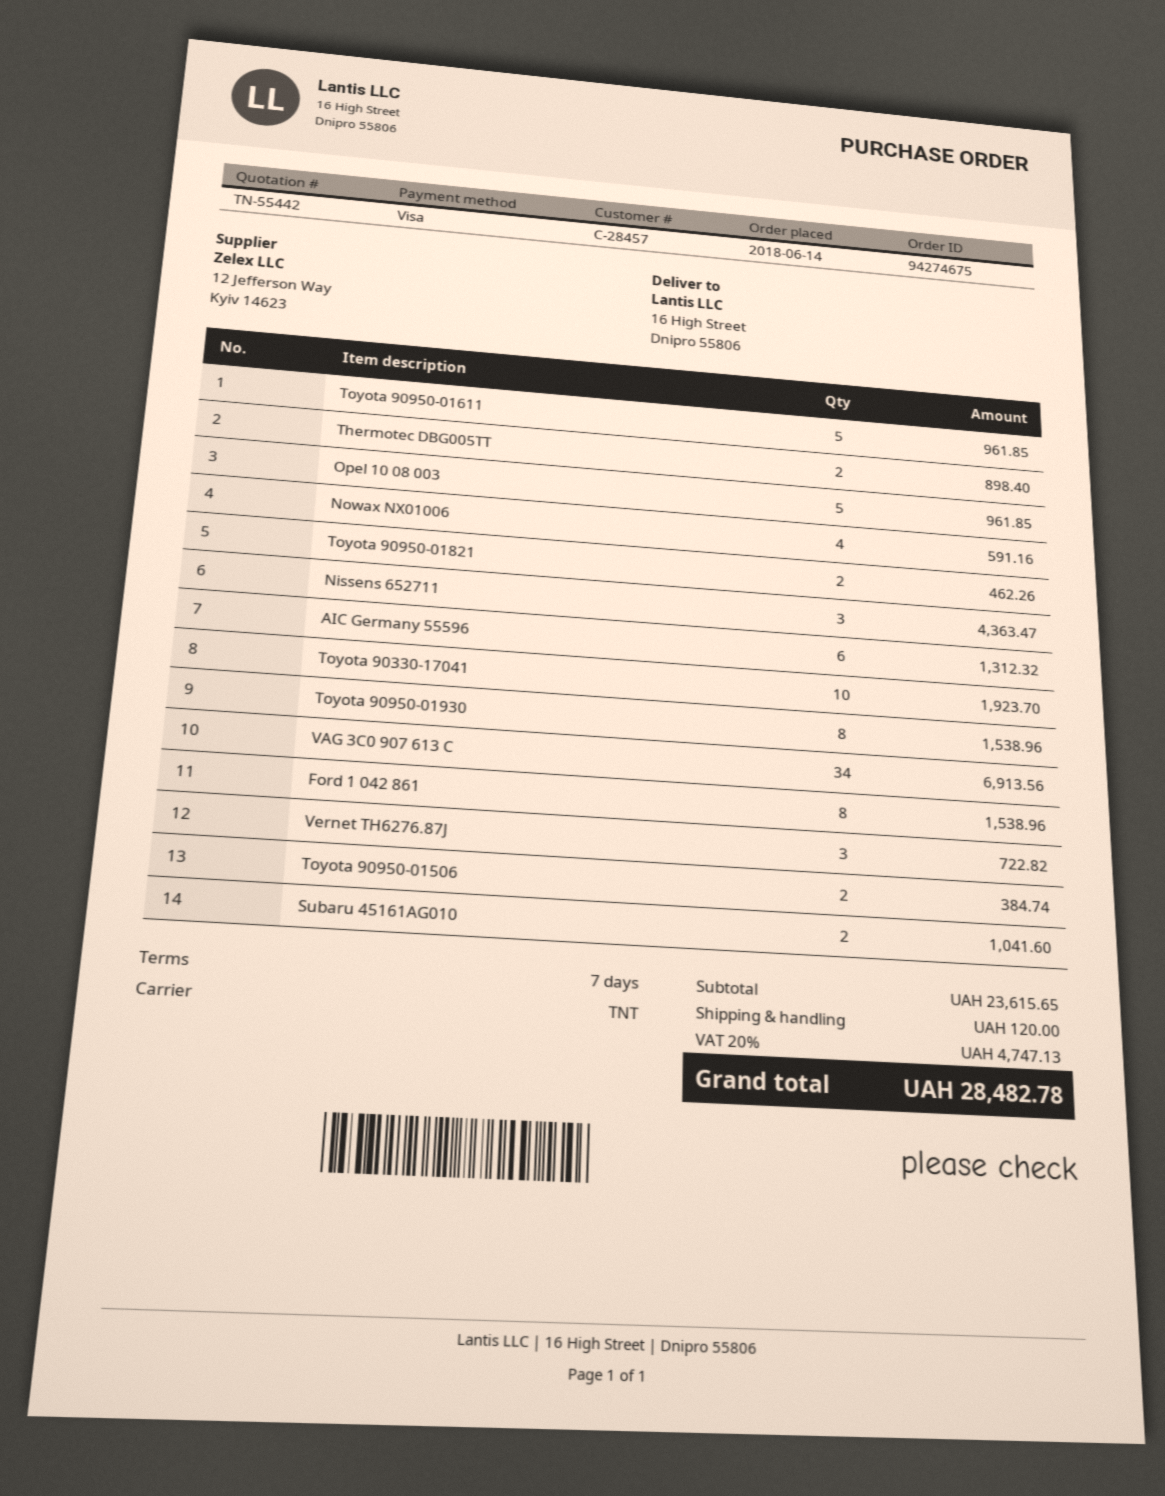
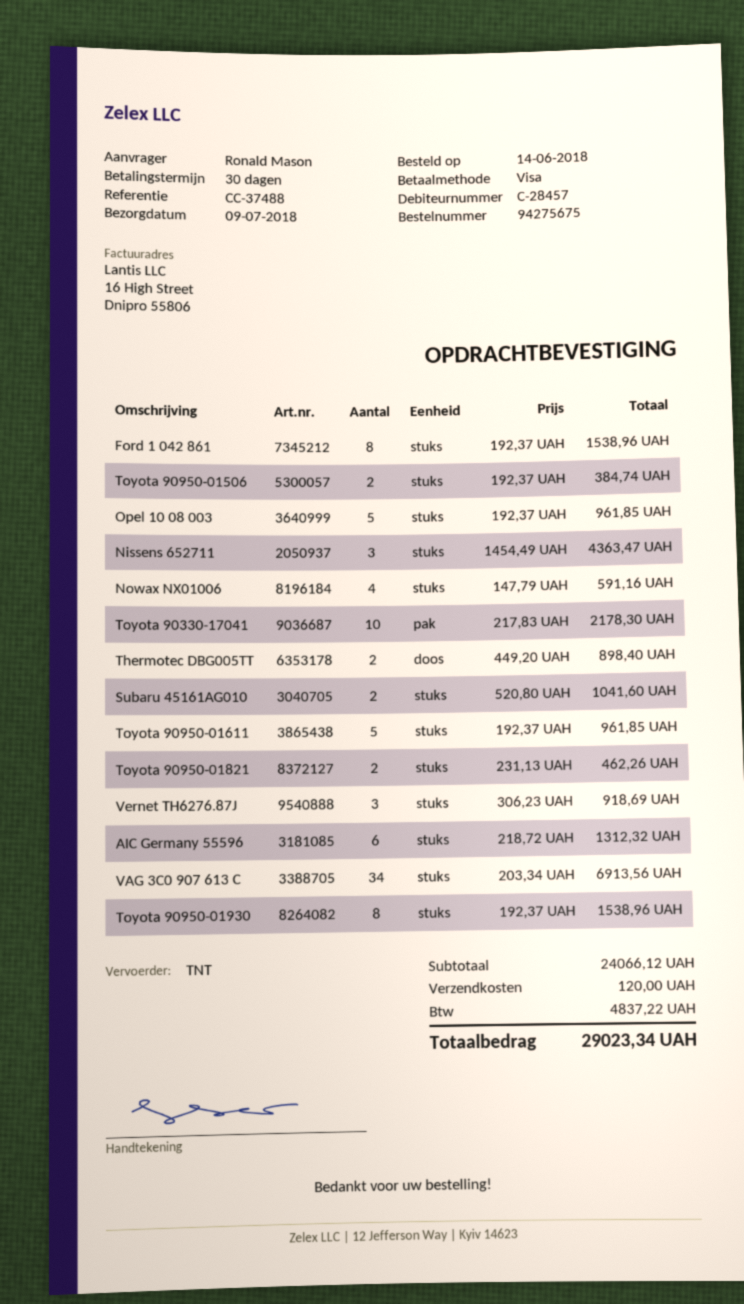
order number: 94274675 -> 94275675
payment terms: 7 days -> 30 days
Toyota 90330-17041: 10 for 1923.70 -> 10 for 2178.30
Vernet TH6276.87J: 3 for 722.82 -> 3 for 918.69
subtotal: 23615.65 -> 24066.12
tax: 4747.13 -> 4837.22
total: 28482.78 -> 29023.34

